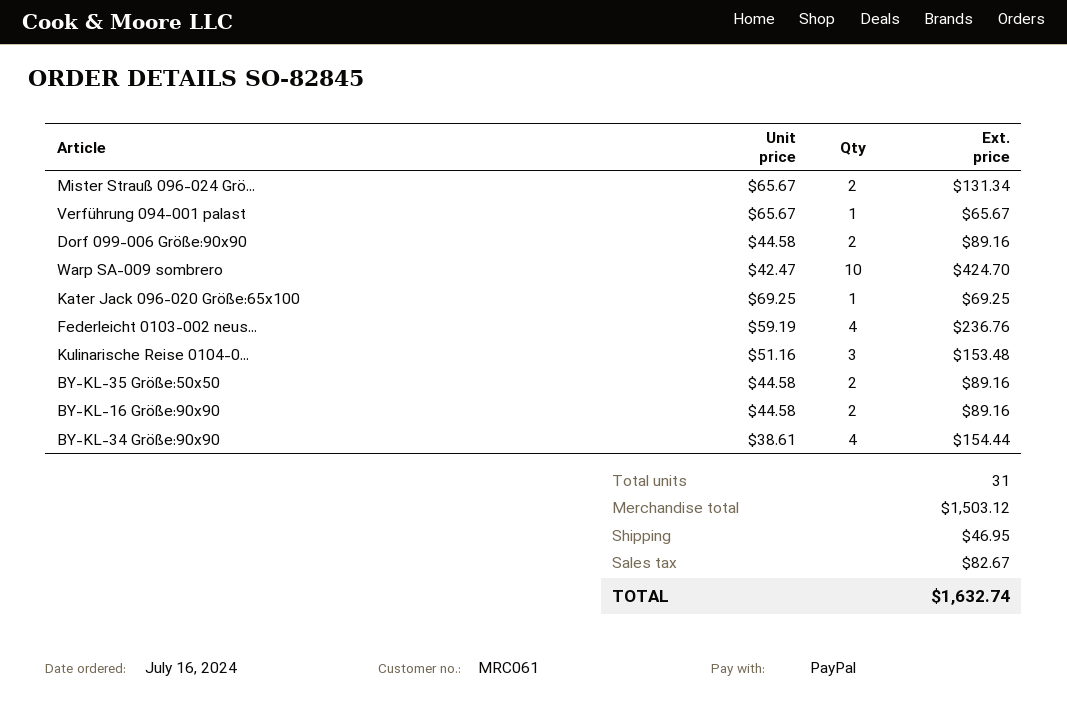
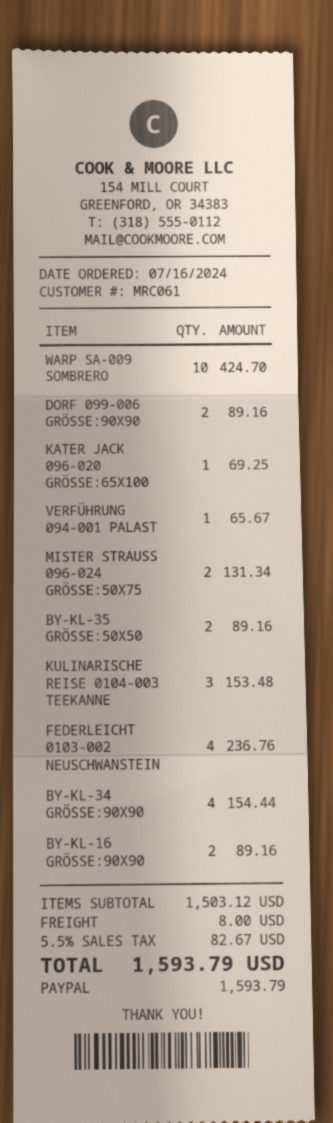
shipping: 46.95 -> 8.00
total: 1632.74 -> 1593.79

